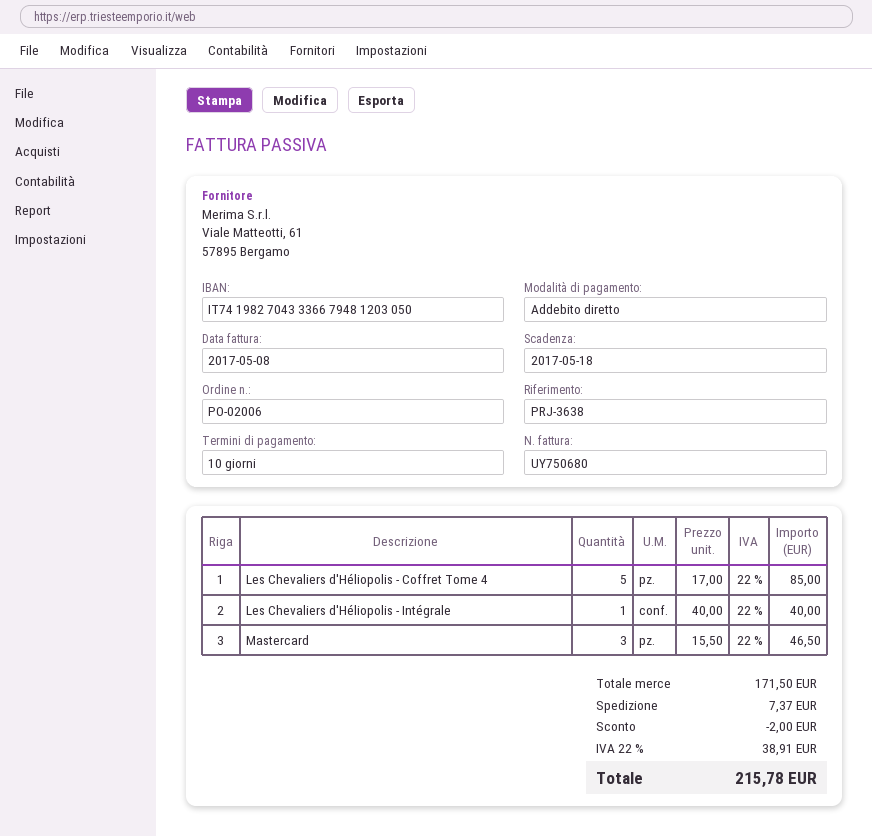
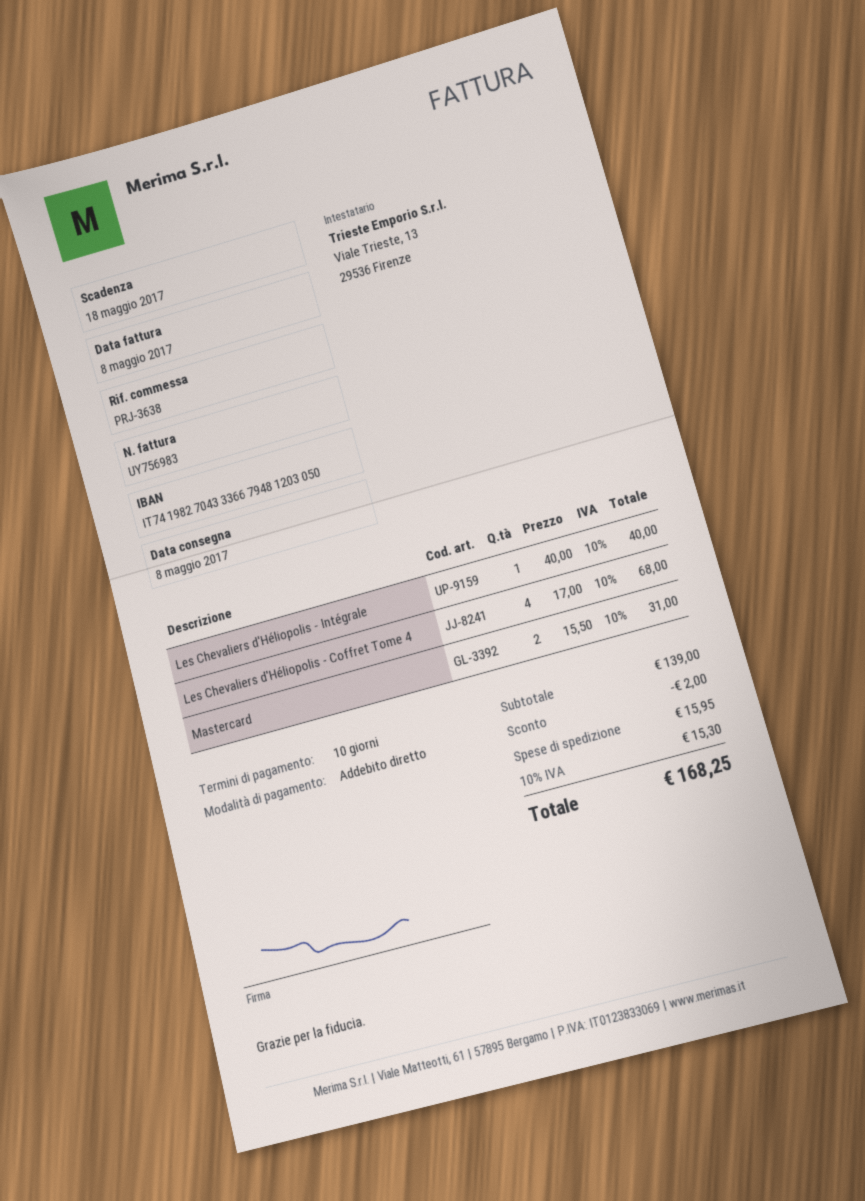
invoice number: UY750680 -> UY756983
Les Chevaliers d'Héliopolis - Coffret Tome 4: 5 x 17.00 = 85.00 -> 4 x 17.00 = 68.00
Mastercard: 3 x 15.50 = 46.50 -> 2 x 15.50 = 31.00
subtotal: 171.50 -> 139.00
shipping: 7.37 -> 15.95
tax: 22% = 38.91 -> 10% = 15.30
total: 215.78 -> 168.25

